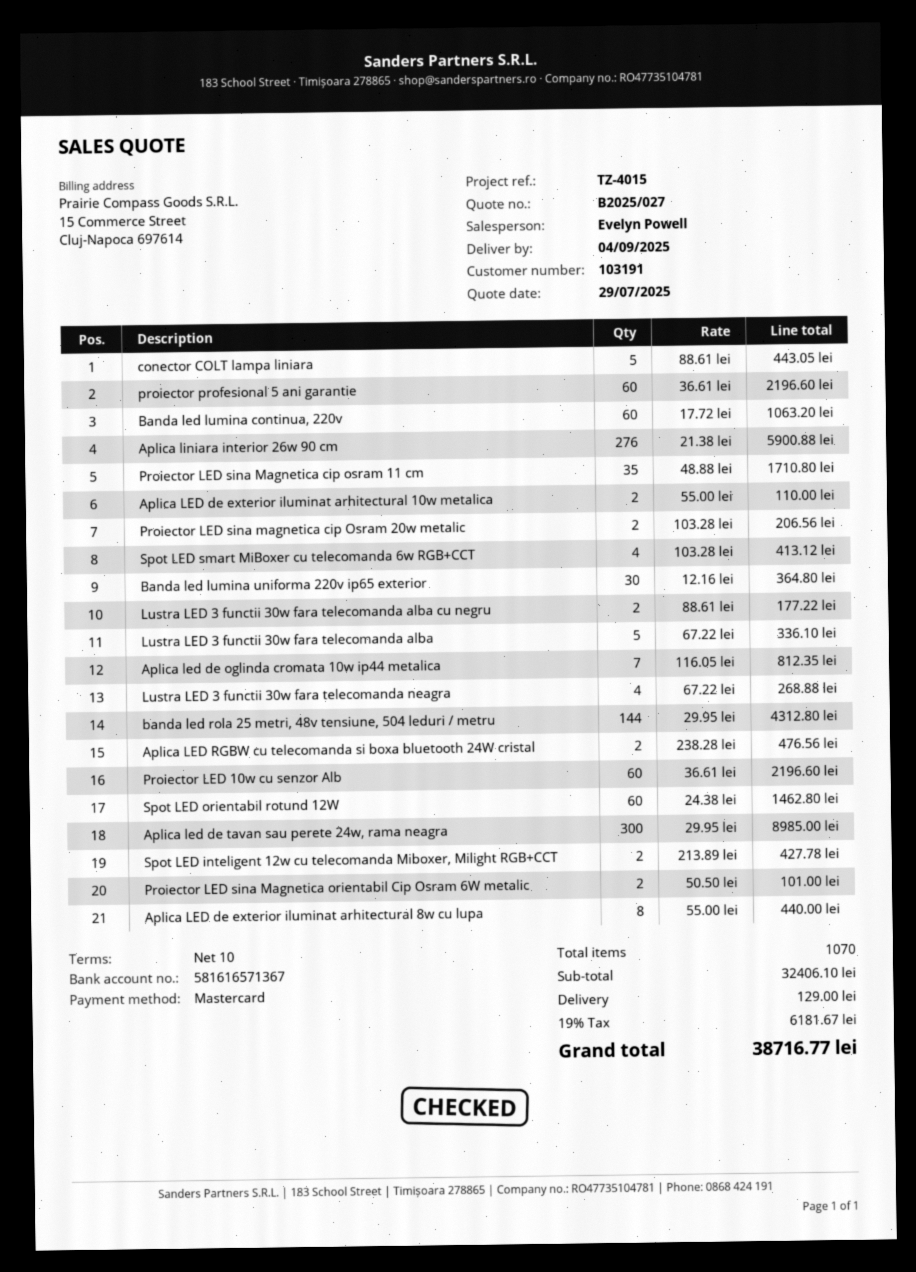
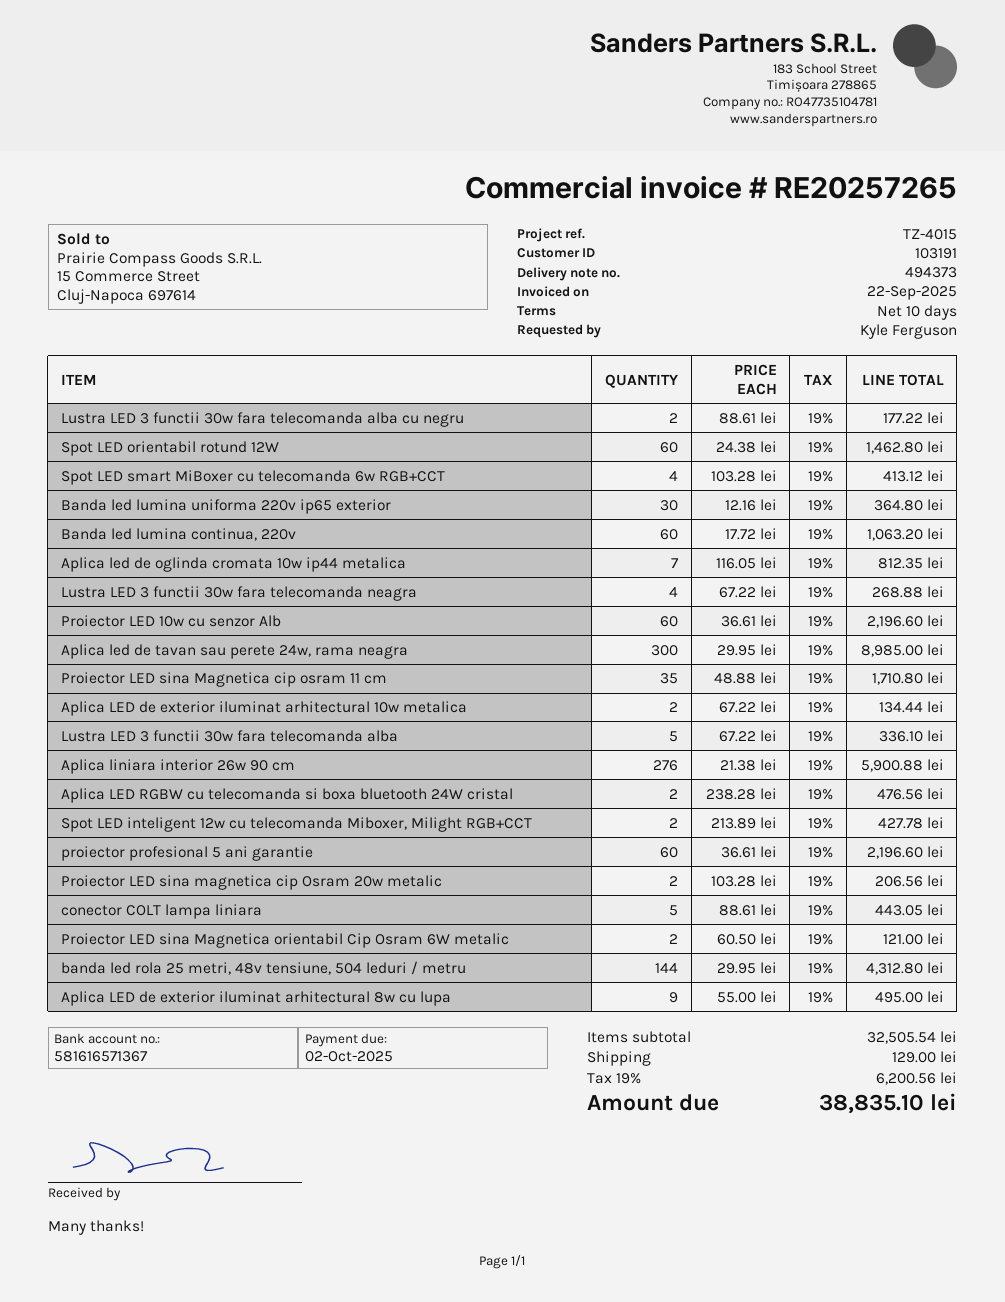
Aplica LED de exterior iluminat arhitectural 10w metalica: 2 x 55.00 = 110.00 -> 2 x 67.22 = 134.44
Proiector LED sina Magnetica orientabil Cip Osram 6W metalic: 2 x 50.50 = 101.00 -> 2 x 60.50 = 121.00
Aplica LED de exterior iluminat arhitectural 8w cu lupa: 8 x 55.00 = 440.00 -> 9 x 55.00 = 495.00
subtotal: 32406.10 -> 32505.54
tax: 19% = 6181.67 -> 19% = 6200.56
total: 38716.77 -> 38835.10

